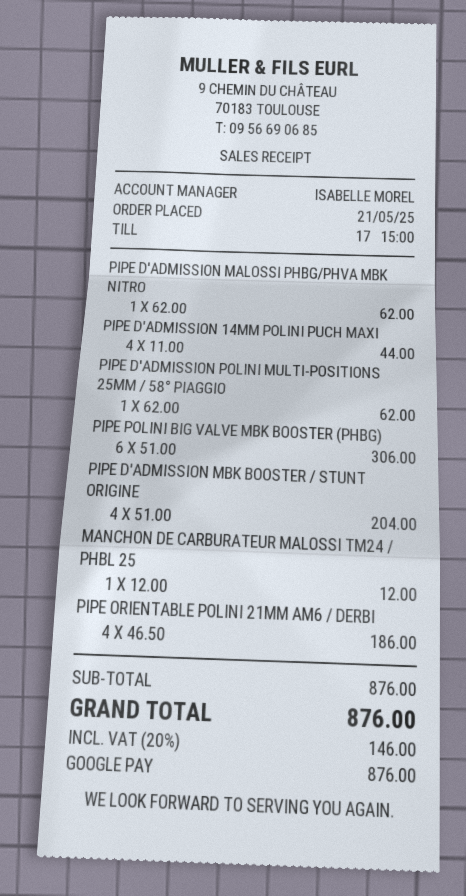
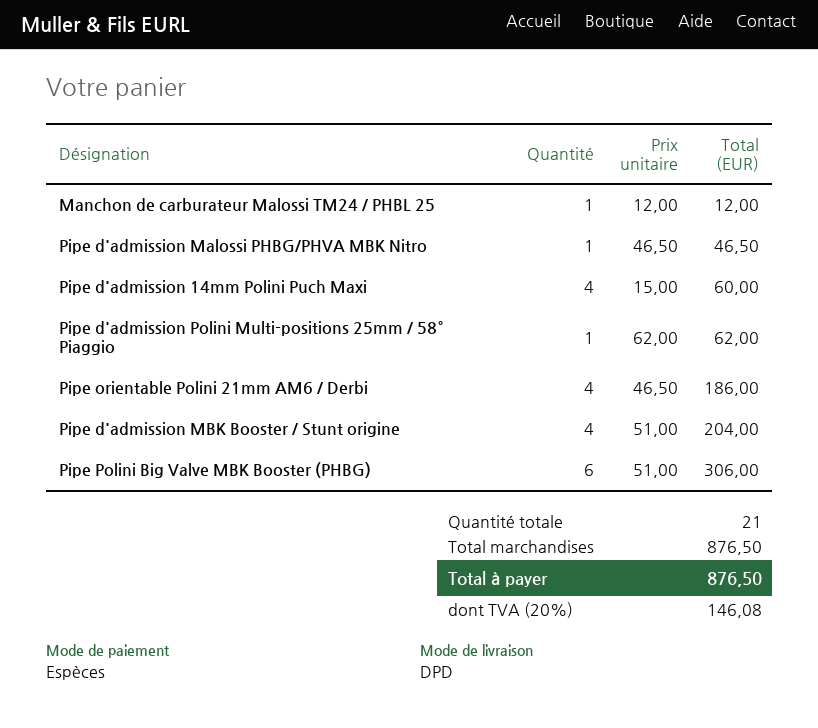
payment method: Google Pay -> cash
PIPE D'ADMISSION MALOSSI PHBG/PHVA MBK NITRO: 1 x 62.00 = 62.00 -> 1 x 46.50 = 46.50
PIPE D'ADMISSION 14MM POLINI PUCH MAXI: 4 x 11.00 = 44.00 -> 4 x 15.00 = 60.00
subtotal: 876.00 -> 876.50
tax: 20% = 146.00 -> 20% = 146.08
total: 876.00 -> 876.50

